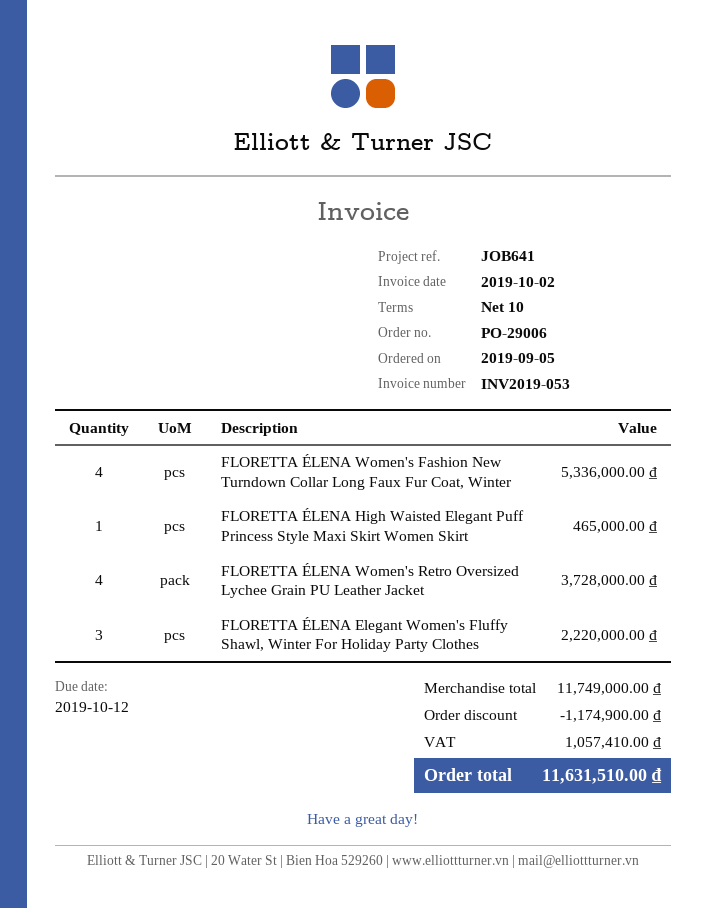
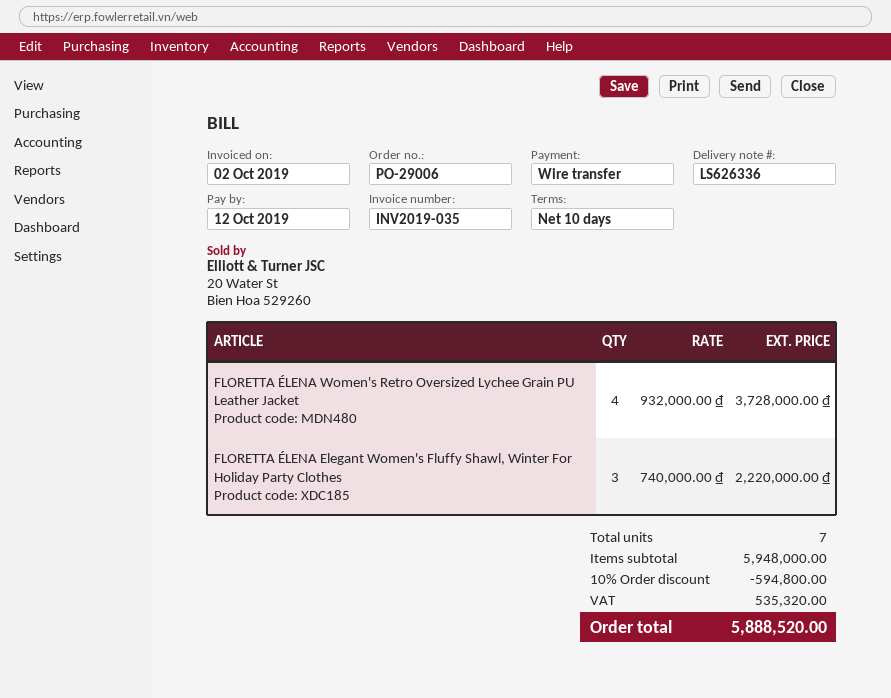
invoice number: INV2019-053 -> INV2019-035
FLORETTA ÉLENA Women's Fashion New Turndown Collar Long Faux Fur Coat, Winter: 4 for 5336000.00 -> none
FLORETTA ÉLENA High Waisted Elegant Puff Princess Style Maxi Skirt Women Skirt: 1 for 465000.00 -> none
subtotal: 11749000.00 -> 5948000.00
discount: 1174900.00 -> 594800.00
tax: 1057410.00 -> 535320.00
total: 11631510.00 -> 5888520.00

